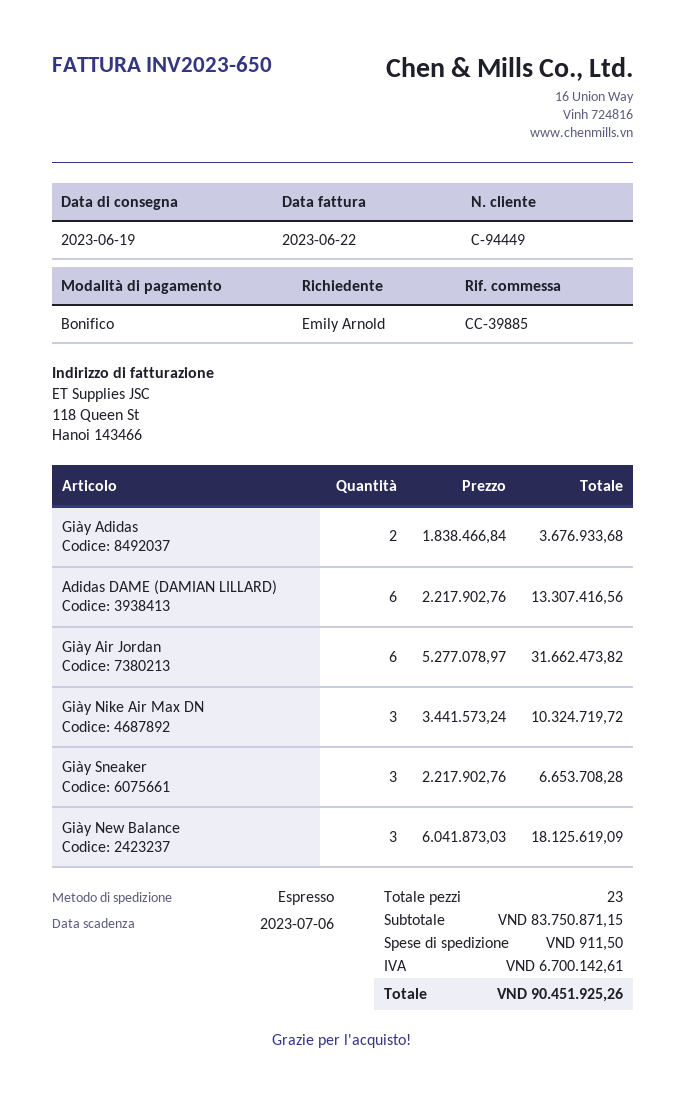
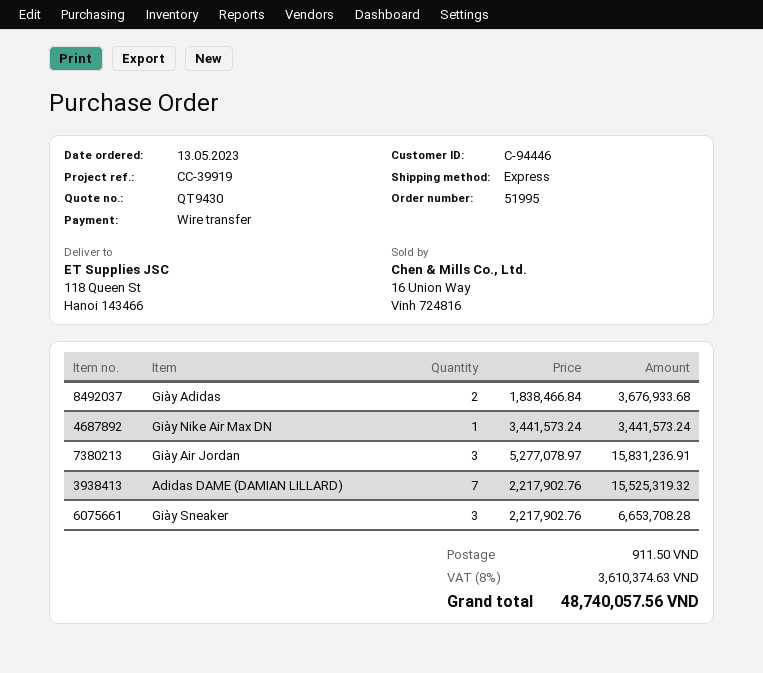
customer number: C-94449 -> C-94446
reference: CC-39885 -> CC-39919
Adidas DAME (DAMIAN LILLARD): 6 x 2217902.76 = 13307416.56 -> 7 x 2217902.76 = 15525319.32
Giày Air Jordan: 6 x 5277078.97 = 31662473.82 -> 3 x 5277078.97 = 15831236.91
Giày Nike Air Max DN: 3 x 3441573.24 = 10324719.72 -> 1 x 3441573.24 = 3441573.24
Giày New Balance: 3 x 6041873.03 = 18125619.09 -> none
tax: 6700142.61 -> 3610374.63
total: 90451925.26 -> 48740057.56

